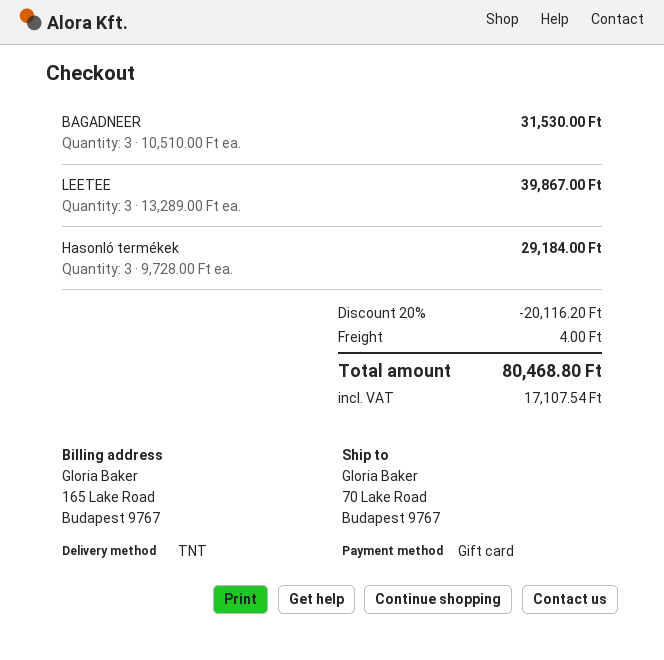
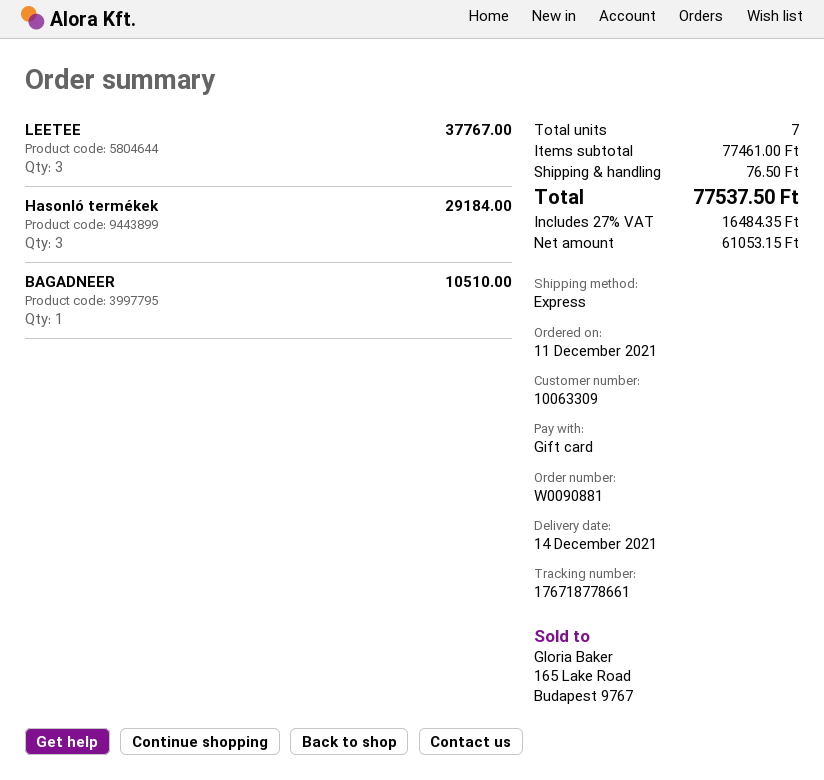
shipping method: TNT -> express
BAGADNEER: 3 for 31530.00 -> 1 for 10510.00
LEETEE: 3 for 39867.00 -> 3 for 37767.00
discount: 20% = 20116.20 -> none
shipping: 4.00 -> 76.50
tax: 17107.54 -> 16484.35
total: 80468.80 -> 77537.50

